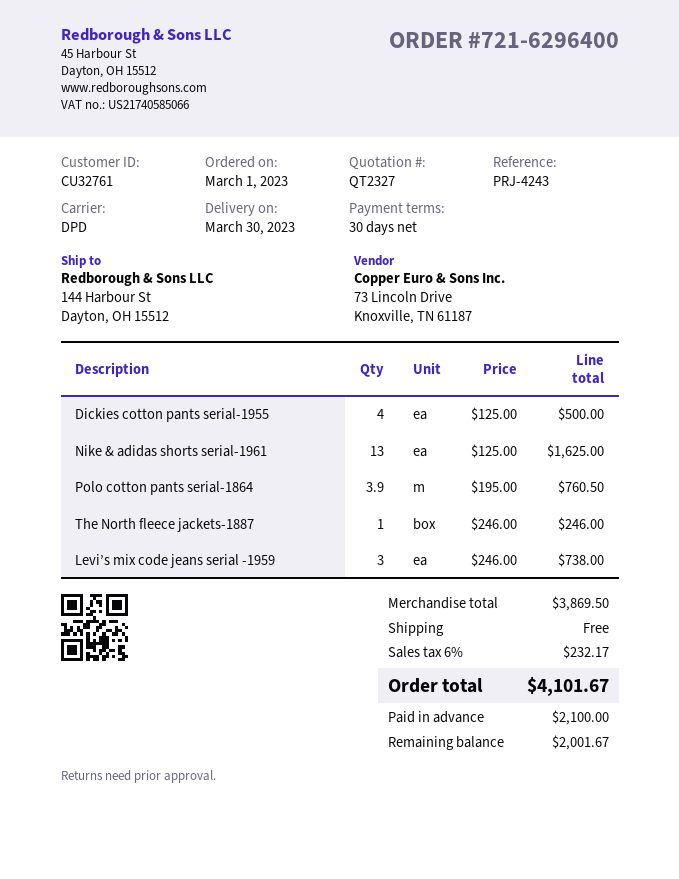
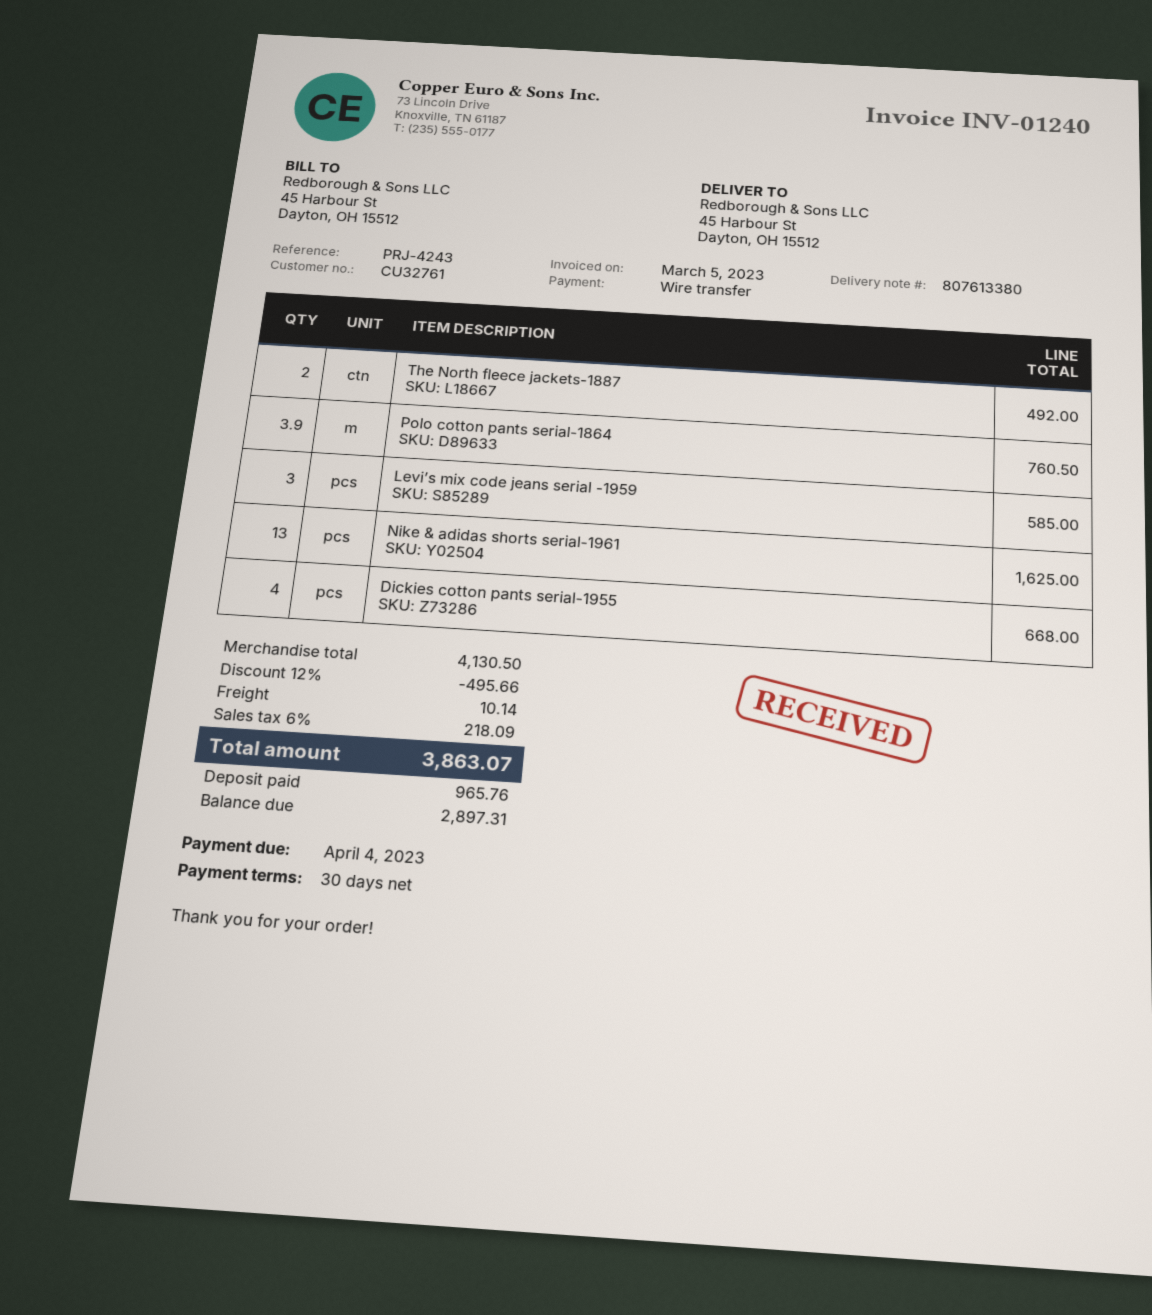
ship to: 144 Harbour St, Dayton, OH 15512 -> 45 Harbour St, Dayton, OH 15512
Dickies cotton pants serial-1955: 4 for 500.00 -> 4 for 668.00
The North fleece jackets-1887: 1 for 246.00 -> 2 for 492.00
Levi’s mix code jeans serial -1959: 3 for 738.00 -> 3 for 585.00
subtotal: 3869.50 -> 4130.50
discount: none -> 12% = 495.66
shipping: 0.00 -> 10.14
tax: 6% = 232.17 -> 6% = 218.09
total: 4101.67 -> 3863.07
deposit: 2100.00 -> 965.76
balance: 2001.67 -> 2897.31

